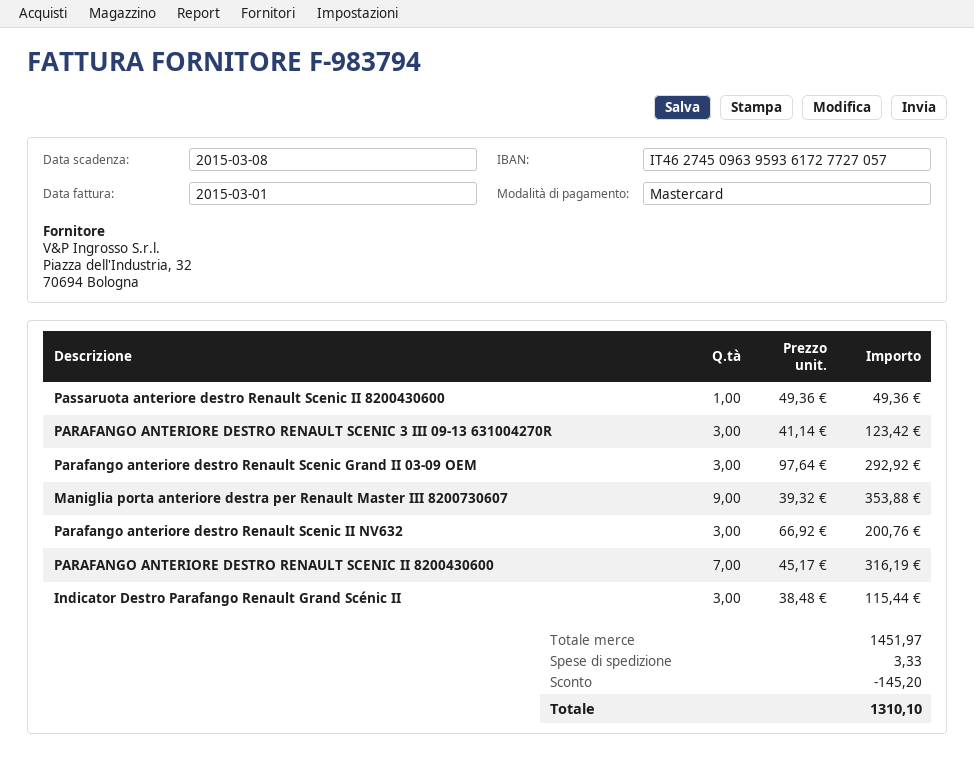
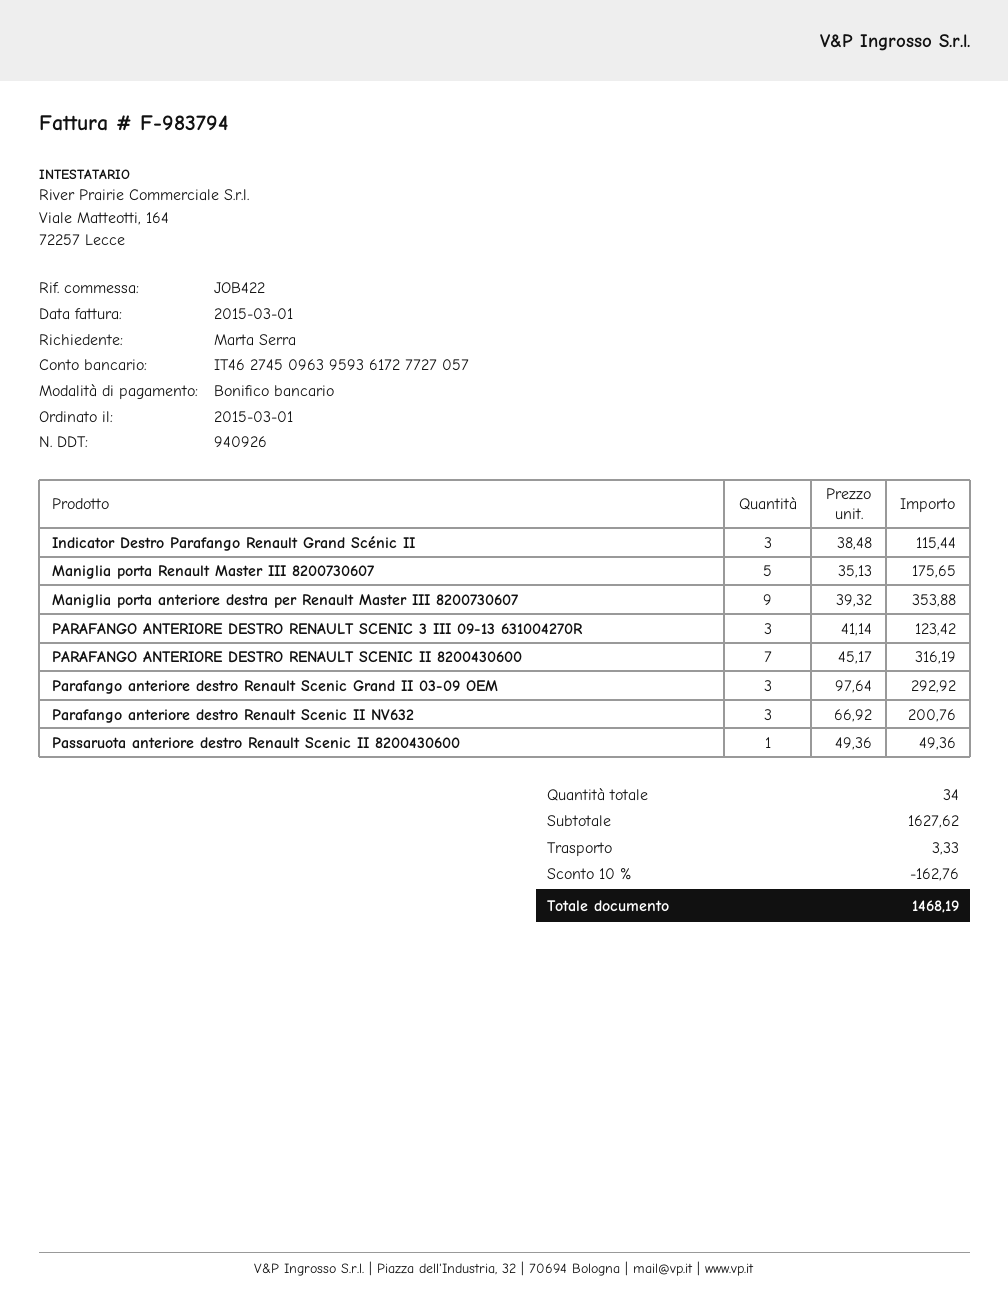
payment method: Mastercard -> bank transfer
Maniglia porta Renault Master III 8200730607: none -> 5 x 35.13 = 175.65
subtotal: 1451.97 -> 1627.62
discount: 145.20 -> 162.76
total: 1310.10 -> 1468.19

